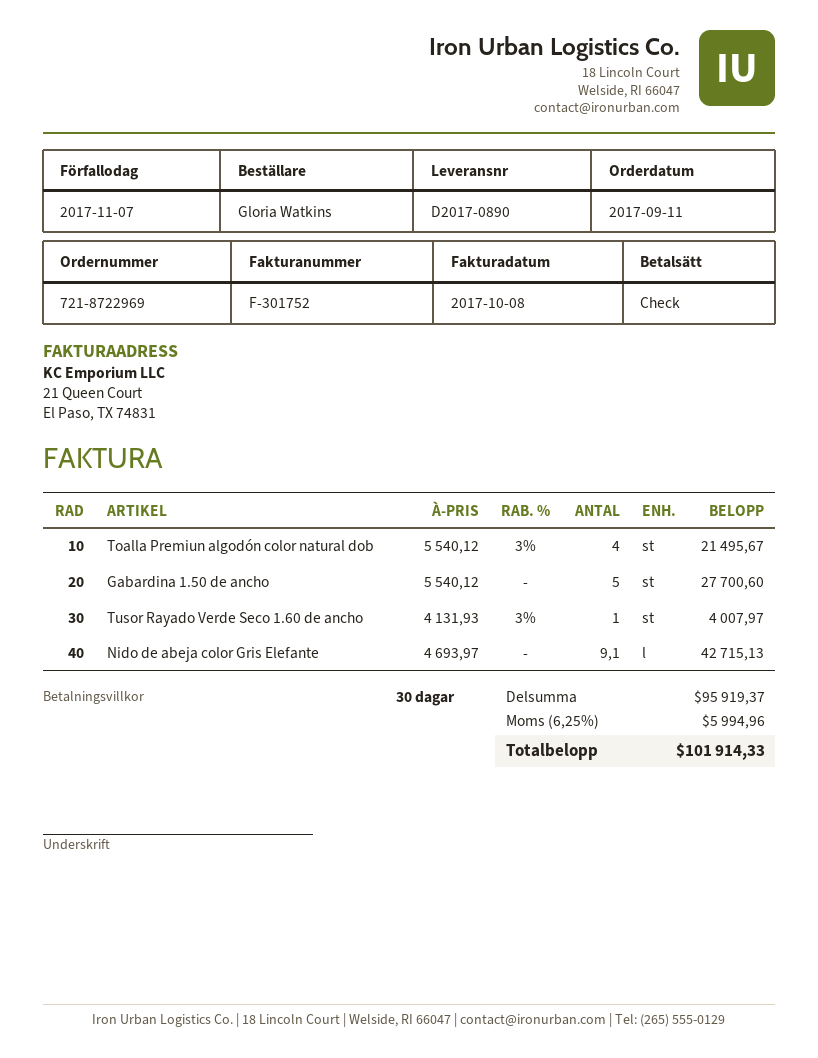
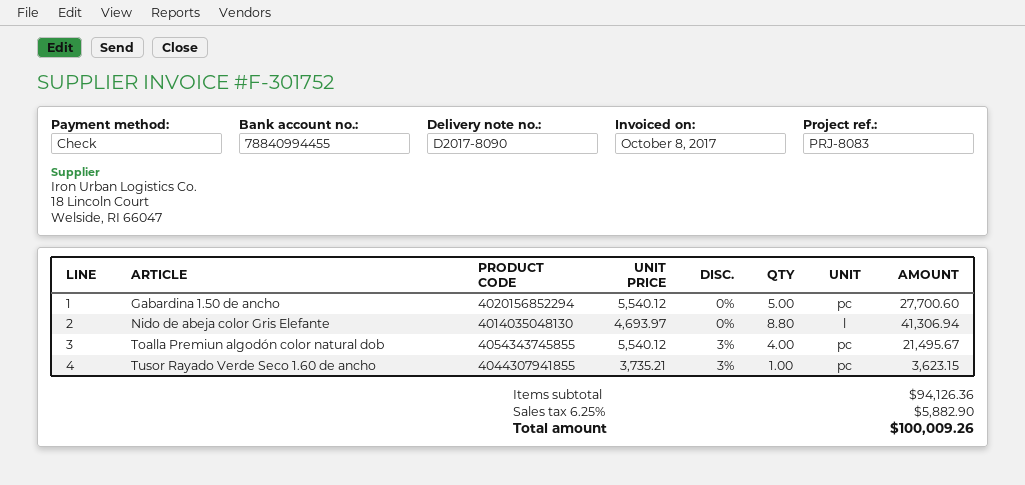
delivery note number: D2017-0890 -> D2017-8090
Tusor Rayado Verde Seco 1.60 de ancho: 1 x 4131.93 - 3% = 4007.97 -> 1 x 3735.21 - 3% = 3623.15
Nido de abeja color Gris Elefante: 9.1 x 4693.97 = 42715.13 -> 8.8 x 4693.97 = 41306.94
subtotal: 95919.37 -> 94126.36
tax: 6.25% = 5994.96 -> 6.25% = 5882.90
total: 101914.33 -> 100009.26

